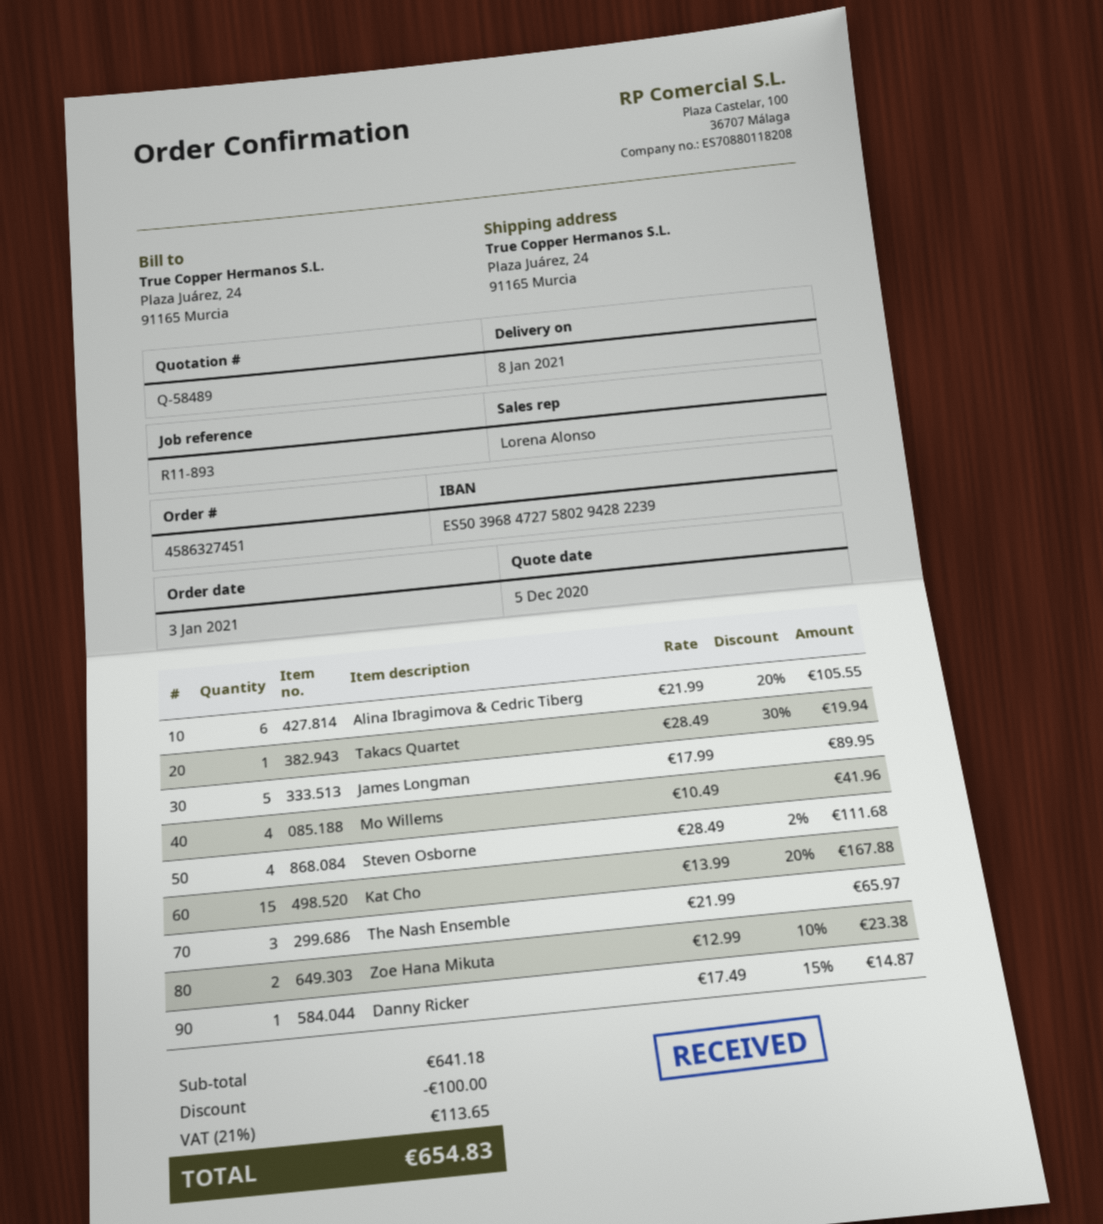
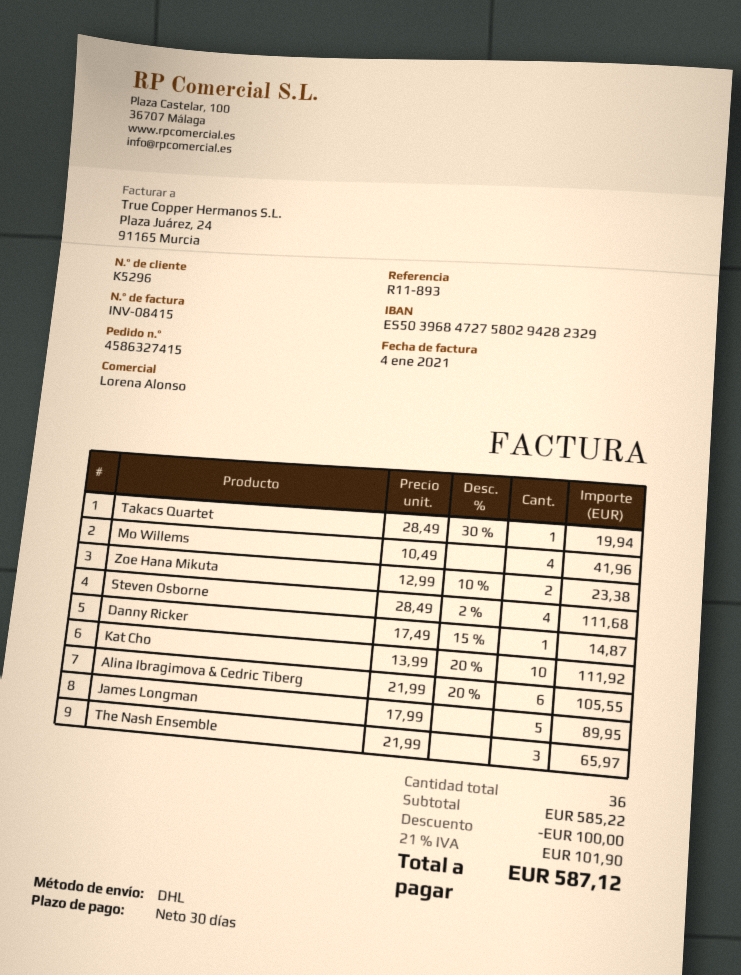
order number: 4586327451 -> 4586327415
bank account: ES5039684727580294282239 -> ES5039684727580294282329
Kat Cho: 15 x 13.99 - 20% = 167.88 -> 10 x 13.99 - 20% = 111.92
subtotal: 641.18 -> 585.22
tax: 21% = 113.65 -> 21% = 101.90
total: 654.83 -> 587.12

